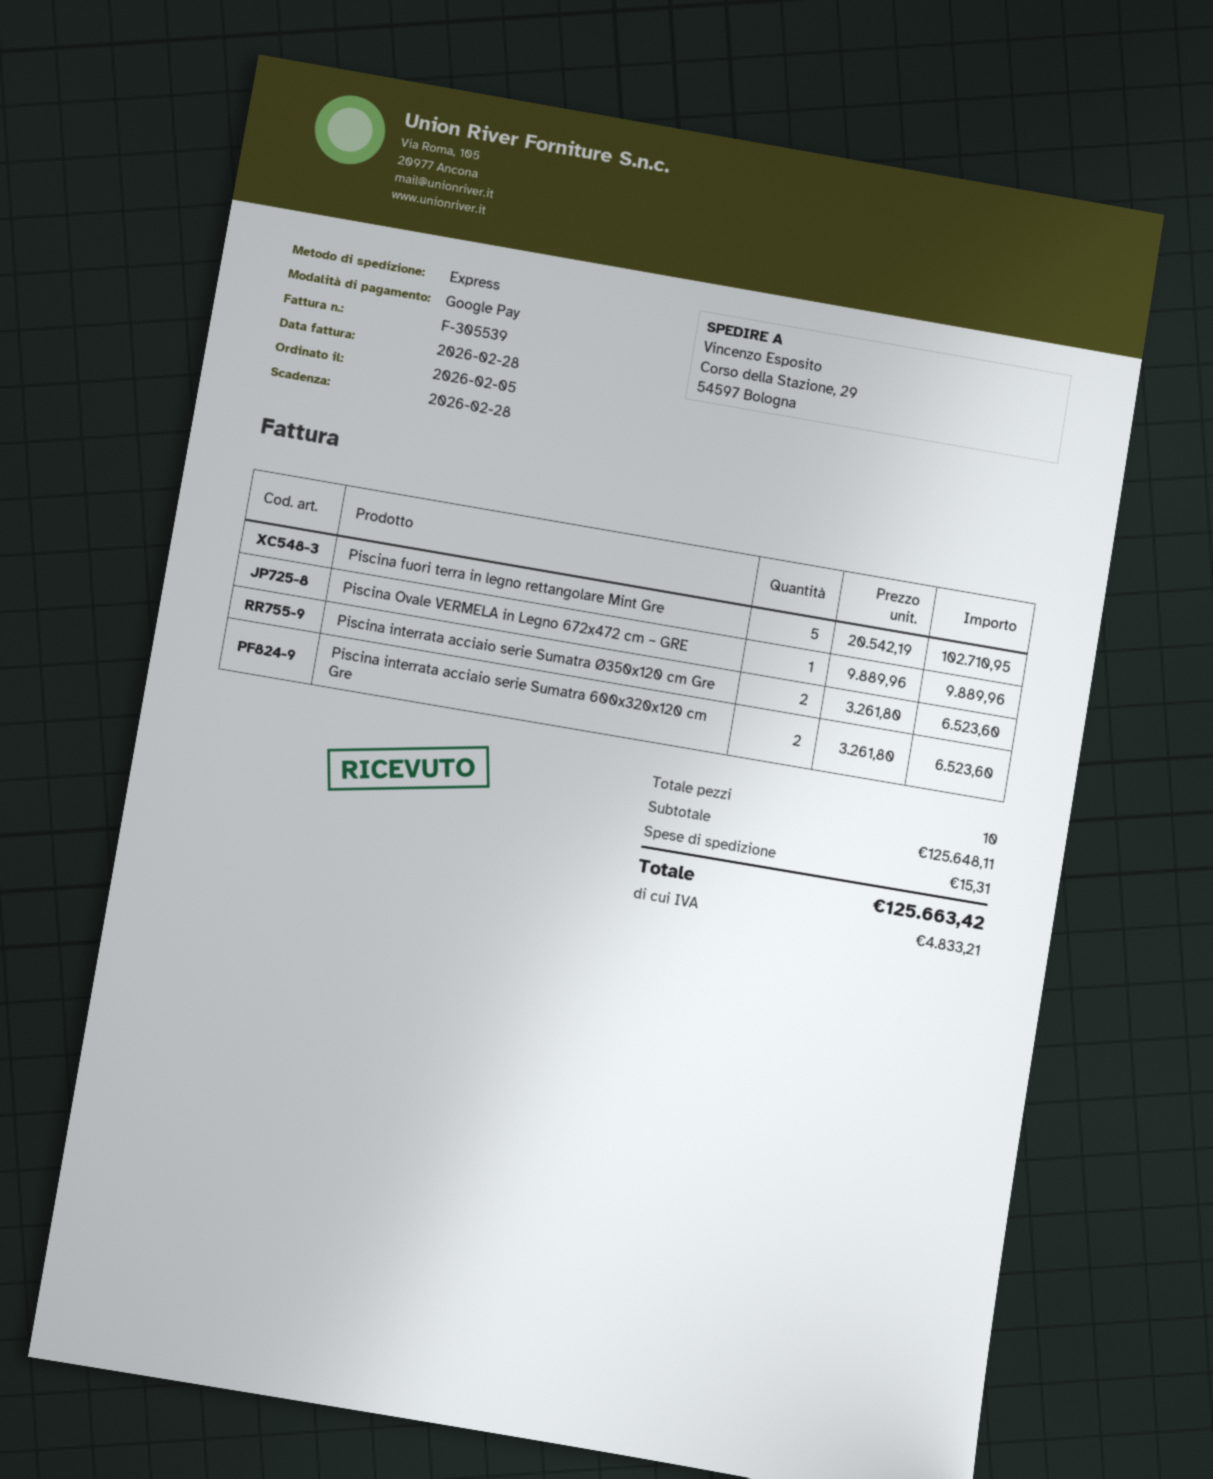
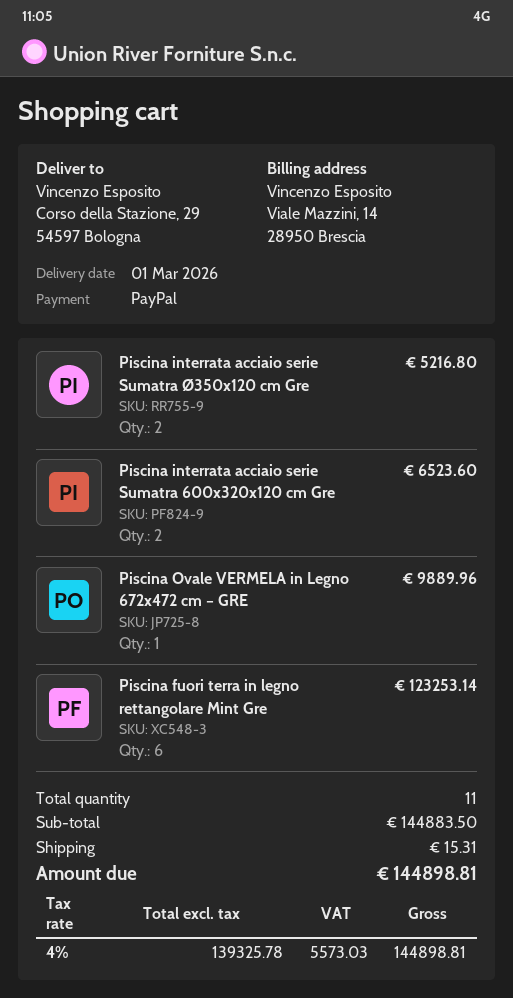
payment method: Google Pay -> PayPal
Piscina fuori terra in legno rettangolare Mint Gre: 5 for 102710.95 -> 6 for 123253.14
Piscina interrata acciaio serie Sumatra Ø350x120 cm Gre: 2 for 6523.60 -> 2 for 5216.80
total quantity: 10 -> 11
subtotal: 125648.11 -> 144883.50
tax: 4833.21 -> 5573.03
total: 125663.42 -> 144898.81

